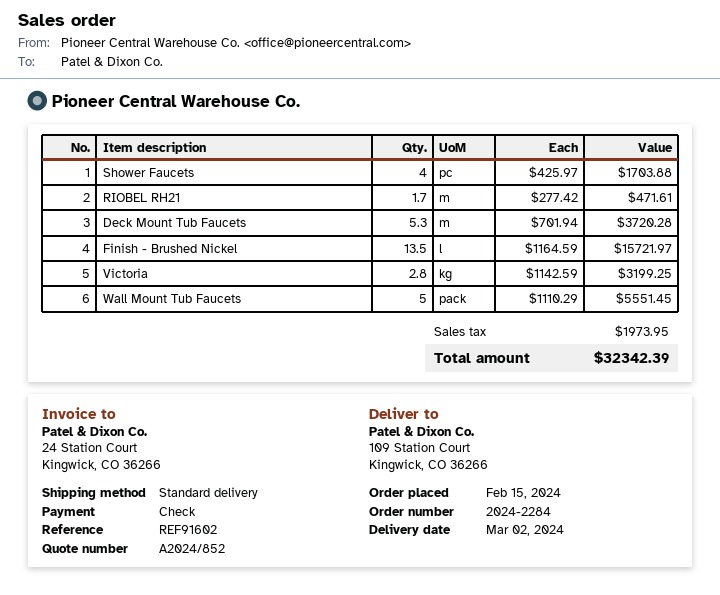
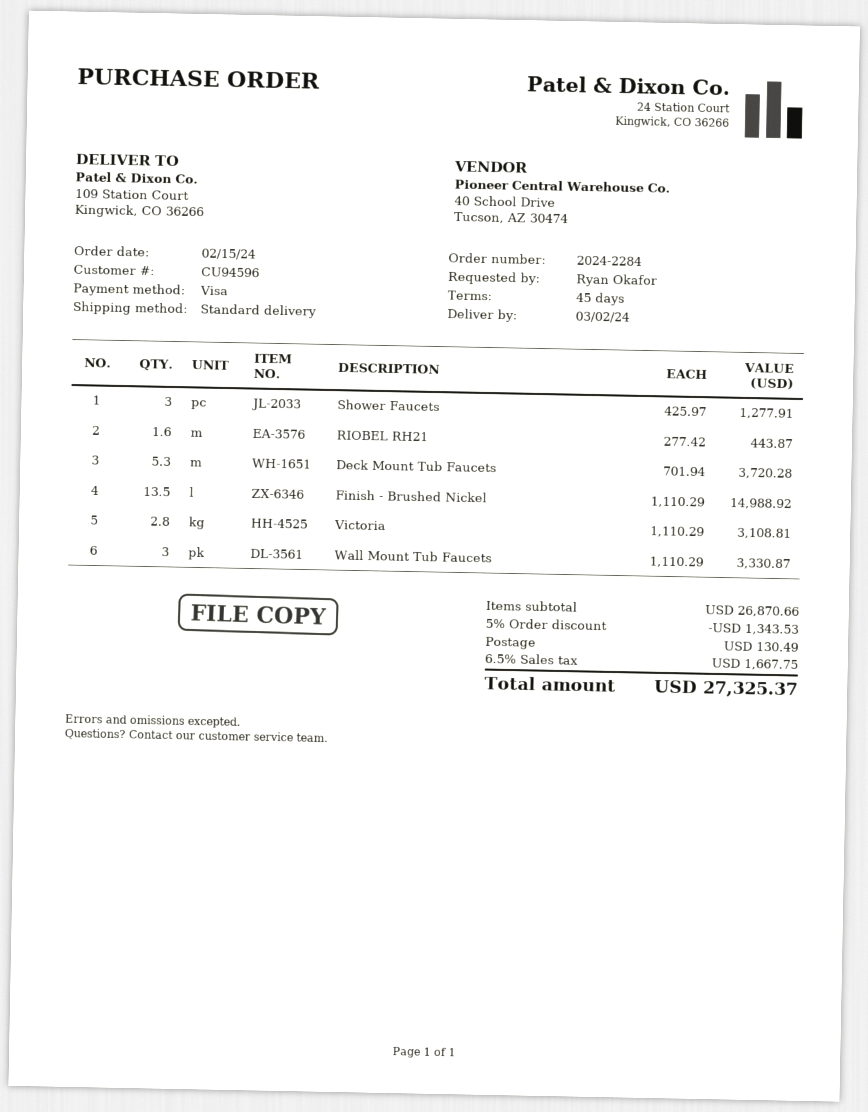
payment method: cheque -> Visa
Shower Faucets: 4 x 425.97 = 1703.88 -> 3 x 425.97 = 1277.91
RIOBEL RH21: 1.7 x 277.42 = 471.61 -> 1.6 x 277.42 = 443.87
Finish - Brushed Nickel: 13.5 x 1164.59 = 15721.97 -> 13.5 x 1110.29 = 14988.92
Victoria: 2.8 x 1142.59 = 3199.25 -> 2.8 x 1110.29 = 3108.81
Wall Mount Tub Faucets: 5 x 1110.29 = 5551.45 -> 3 x 1110.29 = 3330.87
discount: none -> 5% = 1343.53
shipping: none -> 130.49
tax: 1973.95 -> 1667.75
total: 32342.39 -> 27325.37

